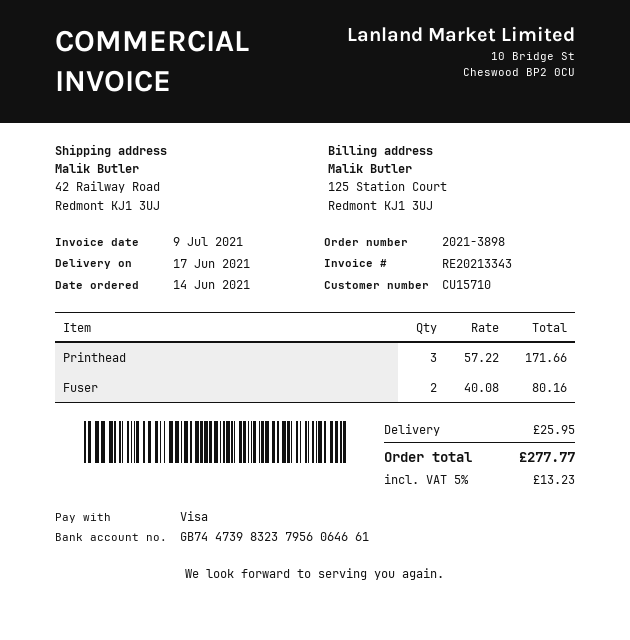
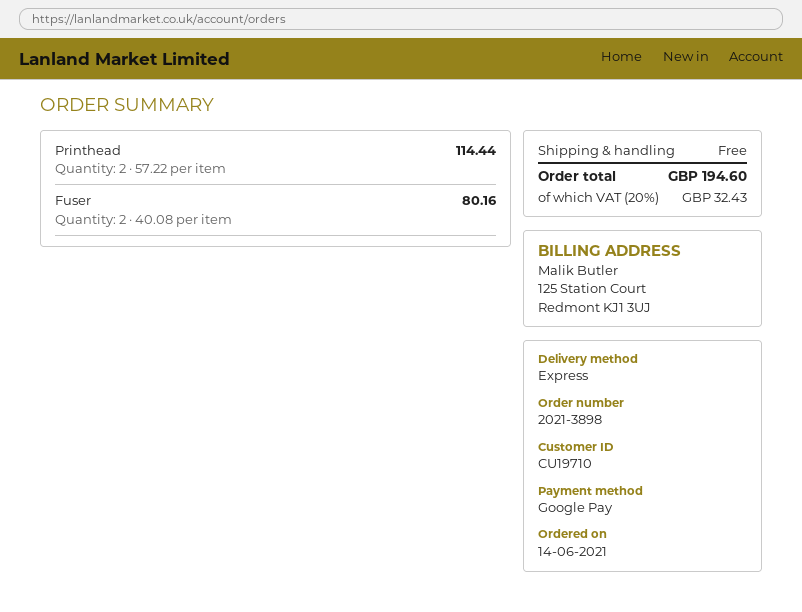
customer number: CU15710 -> CU19710
payment method: Visa -> Google Pay
Printhead: 3 x 57.22 = 171.66 -> 2 x 57.22 = 114.44
shipping: 25.95 -> 0.00
tax: 5% = 13.23 -> 20% = 32.43
total: 277.77 -> 194.60

